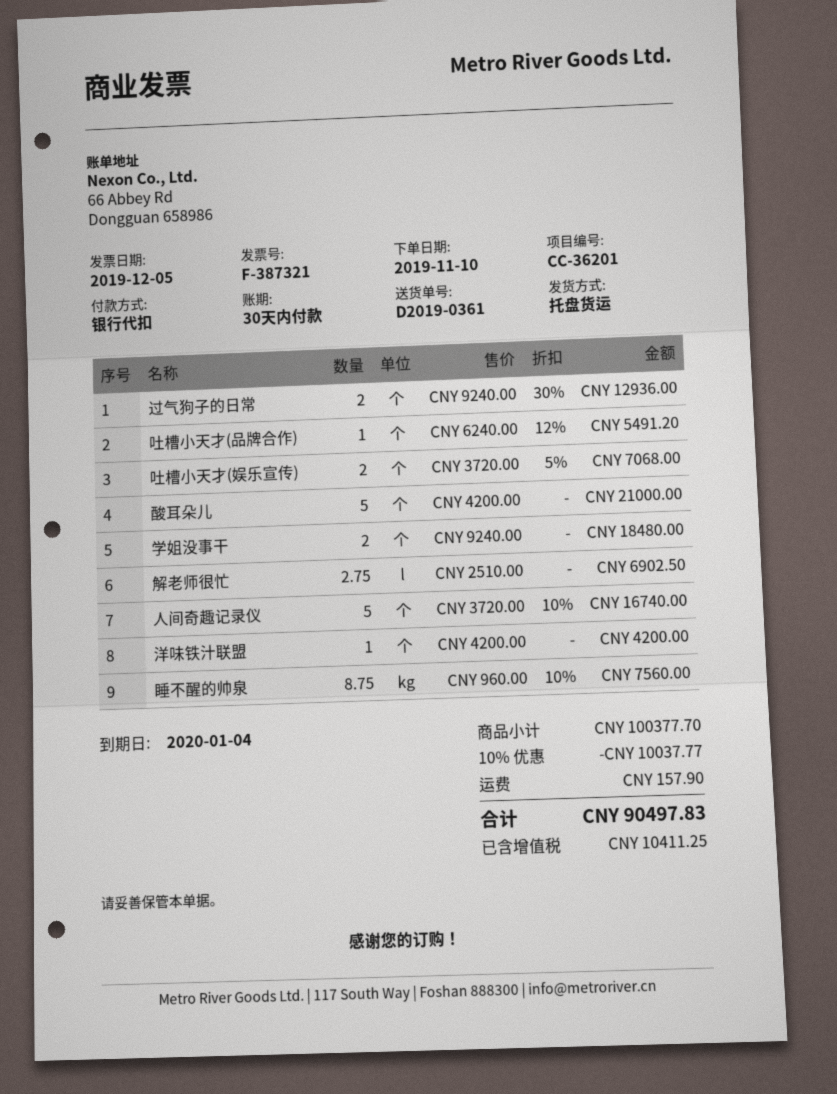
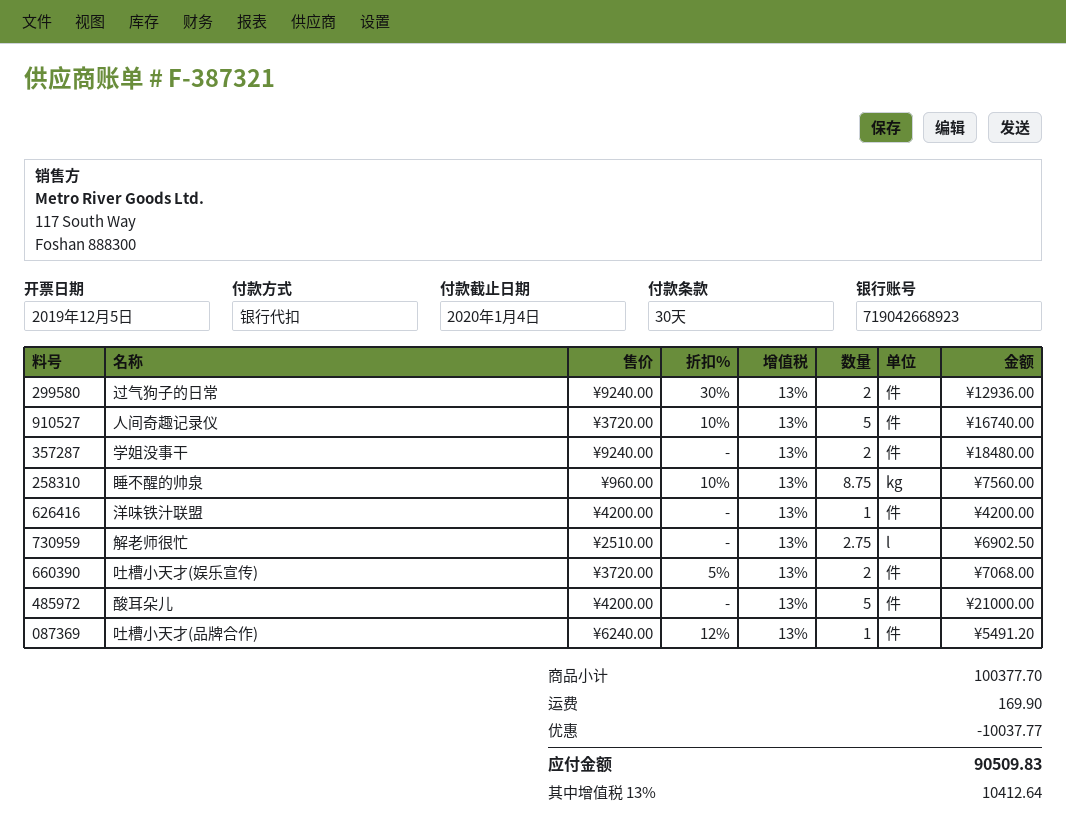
shipping: 157.90 -> 169.90
tax: 10411.25 -> 10412.64
total: 90497.83 -> 90509.83

